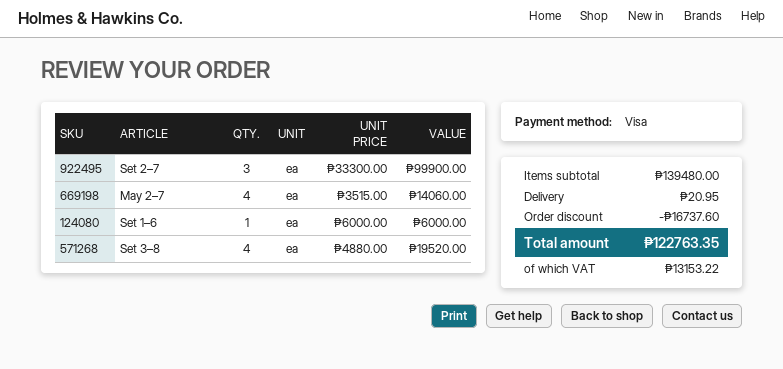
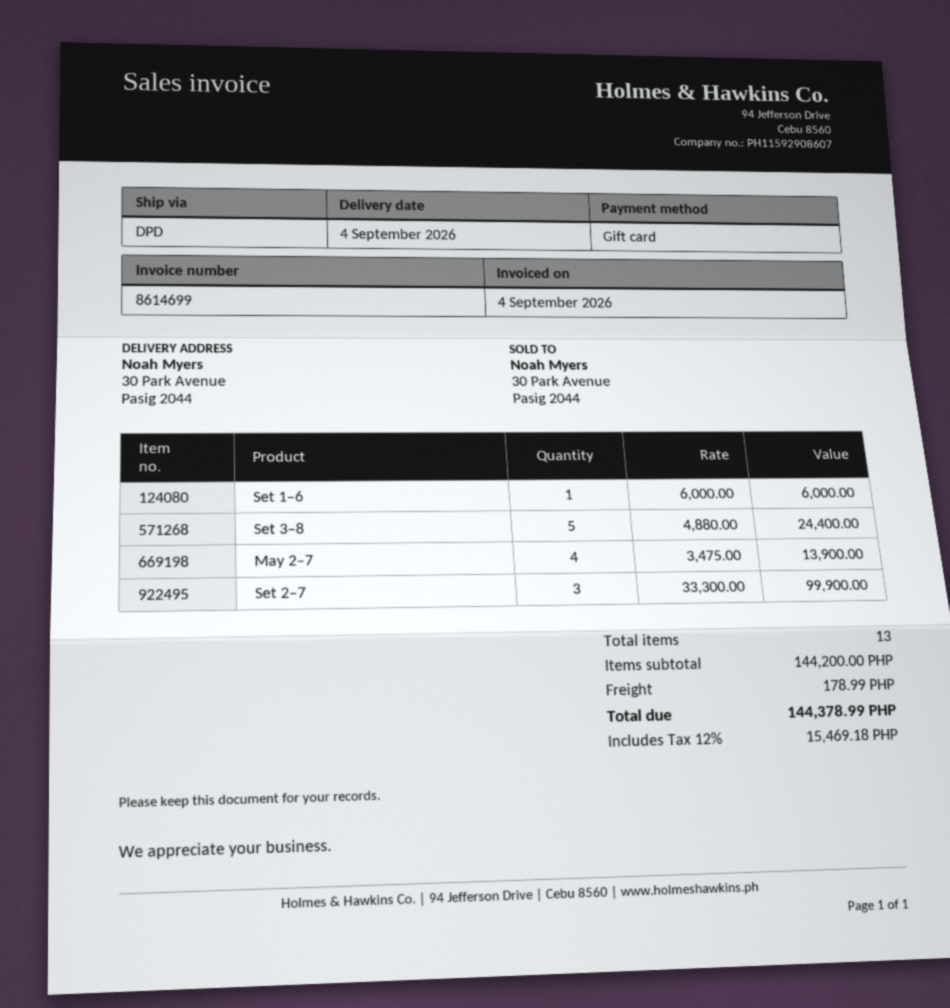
payment method: Visa -> gift card
May 2–7: 4 x 3515.00 = 14060.00 -> 4 x 3475.00 = 13900.00
Set 3–8: 4 x 4880.00 = 19520.00 -> 5 x 4880.00 = 24400.00
subtotal: 139480.00 -> 144200.00
discount: 16737.60 -> none
shipping: 20.95 -> 178.99
tax: 13153.22 -> 15469.18
total: 122763.35 -> 144378.99

